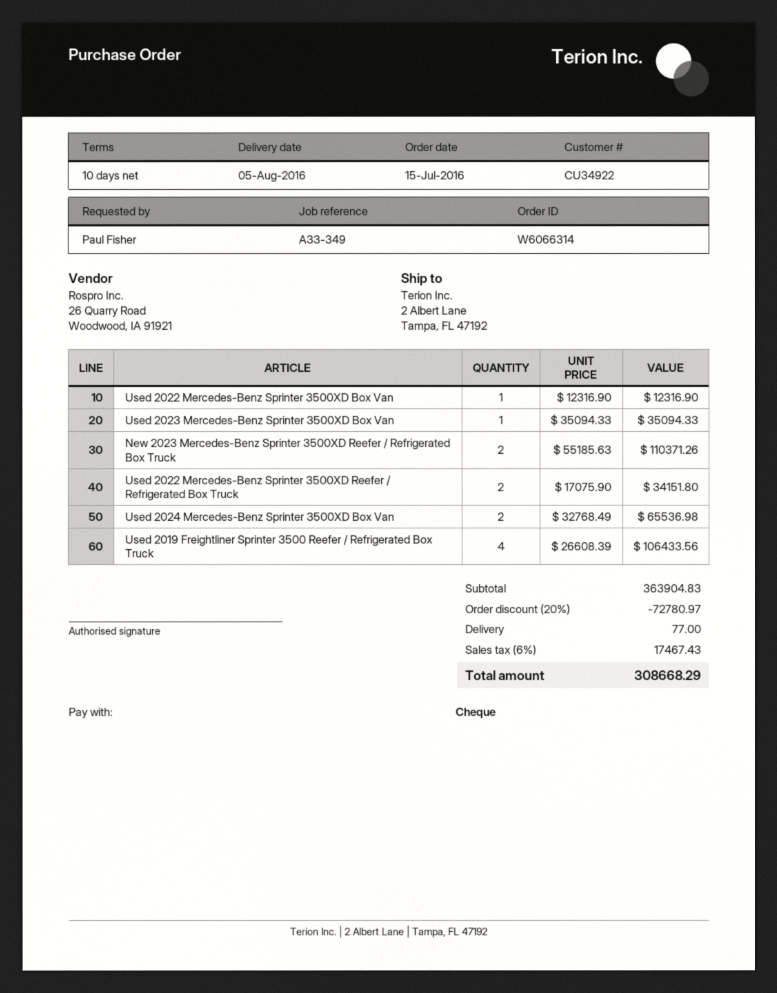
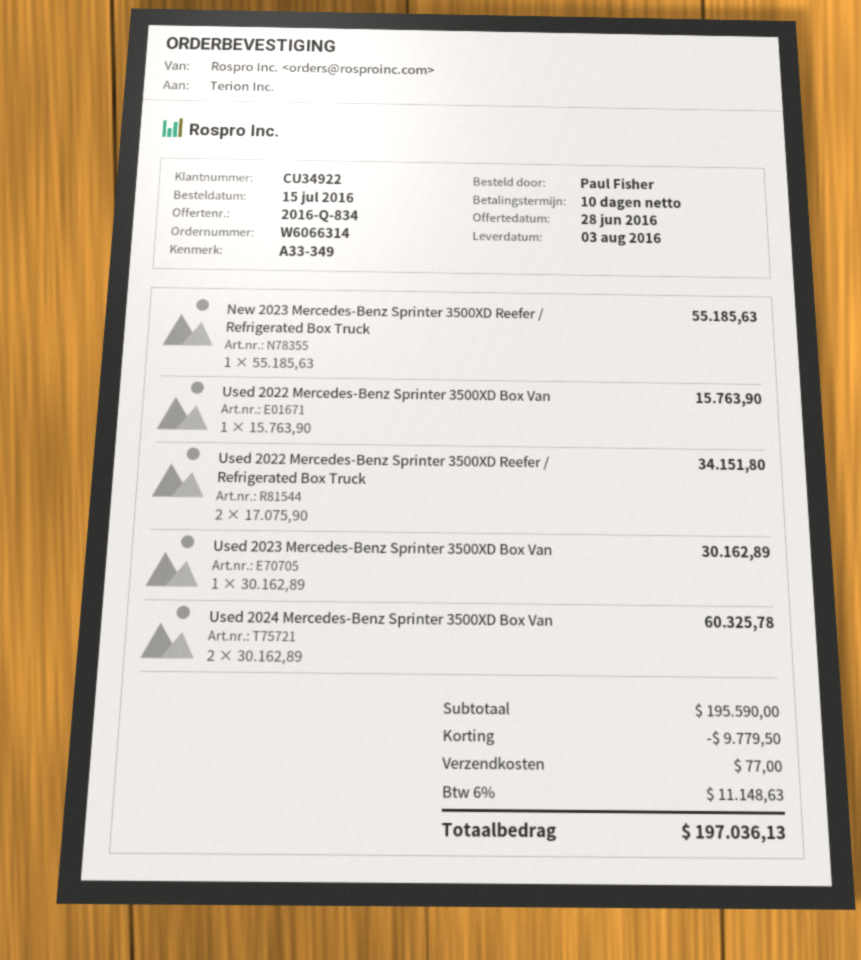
delivery date: 2016-08-05 -> 2016-08-03
Used 2022 Mercedes-Benz Sprinter 3500XD Box Van: 1 x 12316.90 = 12316.90 -> 1 x 15763.90 = 15763.90
Used 2023 Mercedes-Benz Sprinter 3500XD Box Van: 1 x 35094.33 = 35094.33 -> 1 x 30162.89 = 30162.89
New 2023 Mercedes-Benz Sprinter 3500XD Reefer / Refrigerated Box Truck: 2 x 55185.63 = 110371.26 -> 1 x 55185.63 = 55185.63
Used 2024 Mercedes-Benz Sprinter 3500XD Box Van: 2 x 32768.49 = 65536.98 -> 2 x 30162.89 = 60325.78
Used 2019 Freightliner Sprinter 3500 Reefer / Refrigerated Box Truck: 4 x 26608.39 = 106433.56 -> none
subtotal: 363904.83 -> 195590.00
discount: 72780.97 -> 9779.50
tax: 6% = 17467.43 -> 6% = 11148.63
total: 308668.29 -> 197036.13

